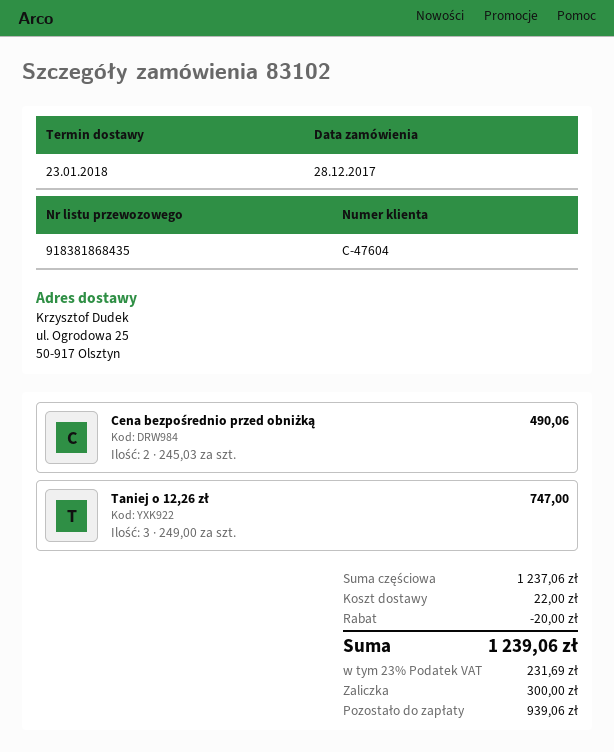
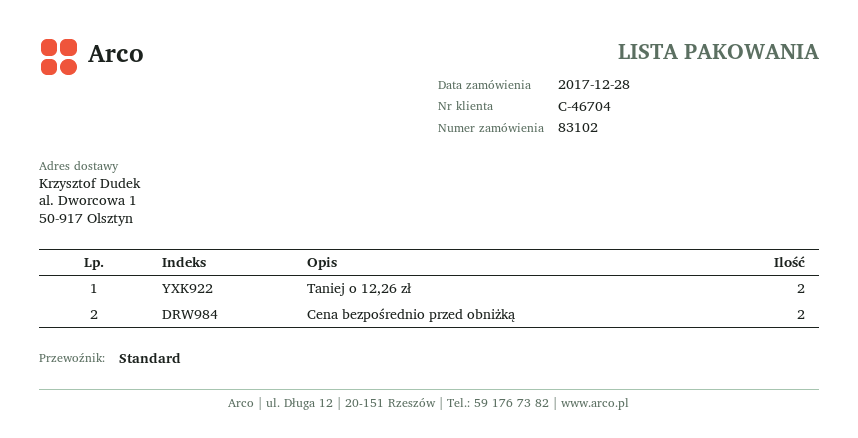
customer number: C-47604 -> C-46704
ship to: ul. Ogrodowa 25, 50-917 Olsztyn -> al. Dworcowa 1, 50-917 Olsztyn
Taniej o 12,26 zł: 3 -> 2

